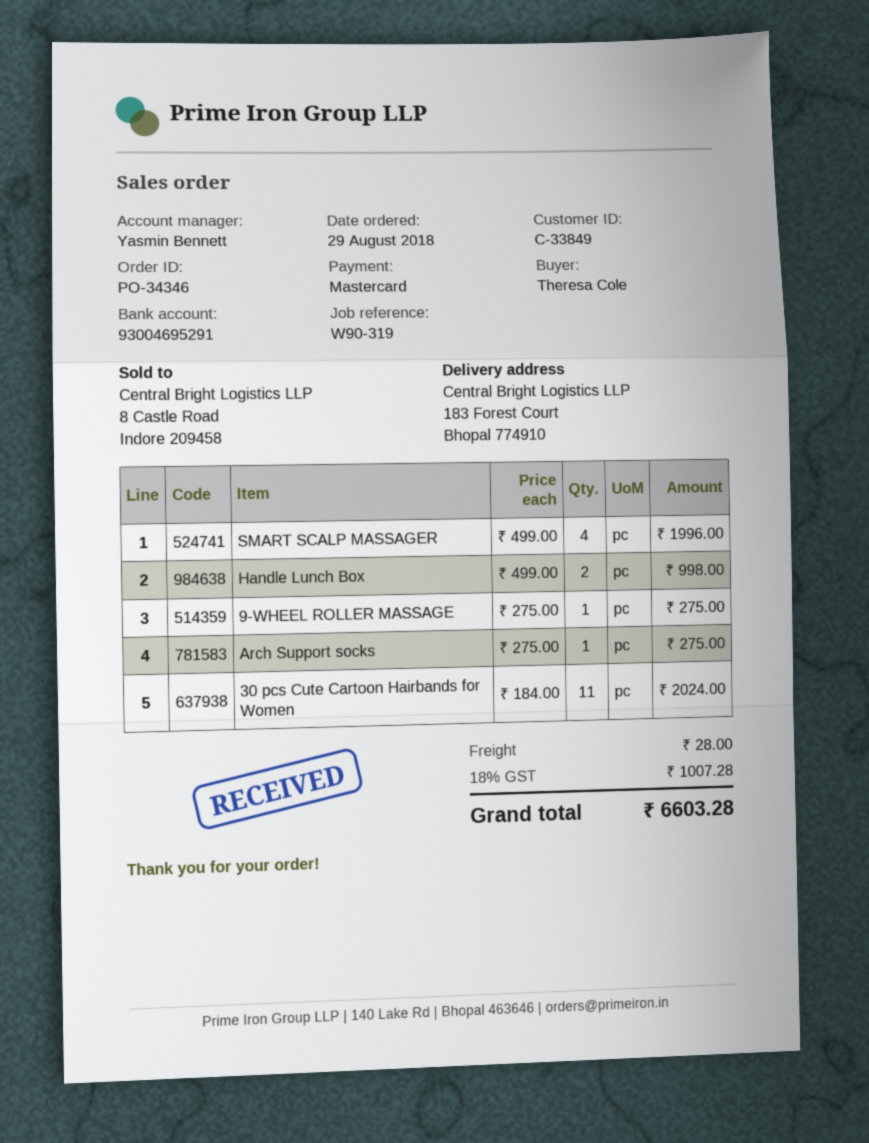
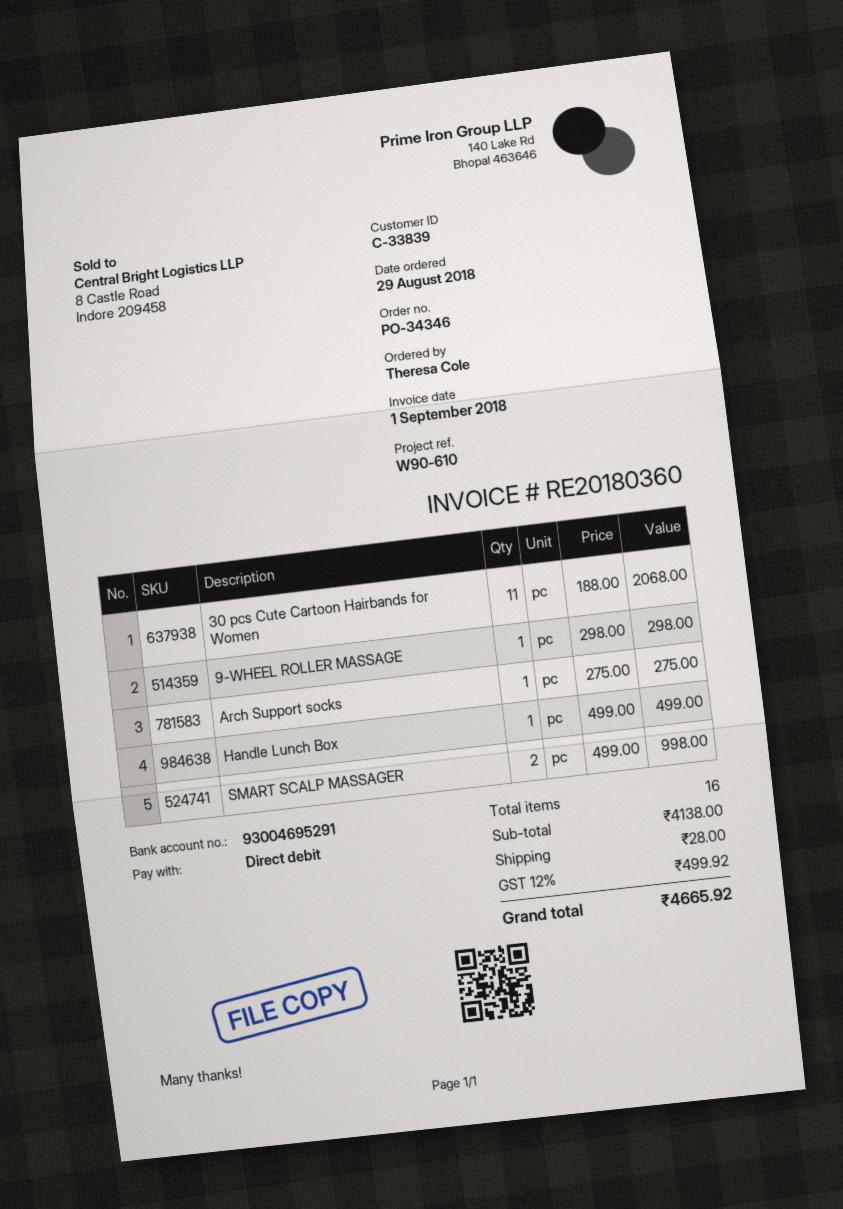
customer number: C-33849 -> C-33839
reference: W90-319 -> W90-610
payment method: Mastercard -> direct debit
SMART SCALP MASSAGER: 4 x 499.00 = 1996.00 -> 2 x 499.00 = 998.00
Handle Lunch Box: 2 x 499.00 = 998.00 -> 1 x 499.00 = 499.00
9-WHEEL ROLLER MASSAGE: 1 x 275.00 = 275.00 -> 1 x 298.00 = 298.00
30 pcs Cute Cartoon Hairbands for Women: 11 x 184.00 = 2024.00 -> 11 x 188.00 = 2068.00
tax: 18% = 1007.28 -> 12% = 499.92
total: 6603.28 -> 4665.92

